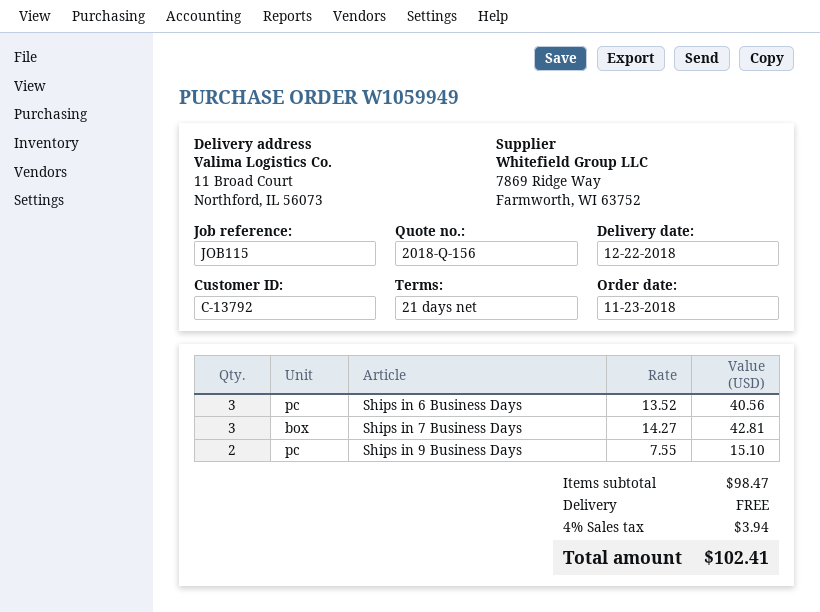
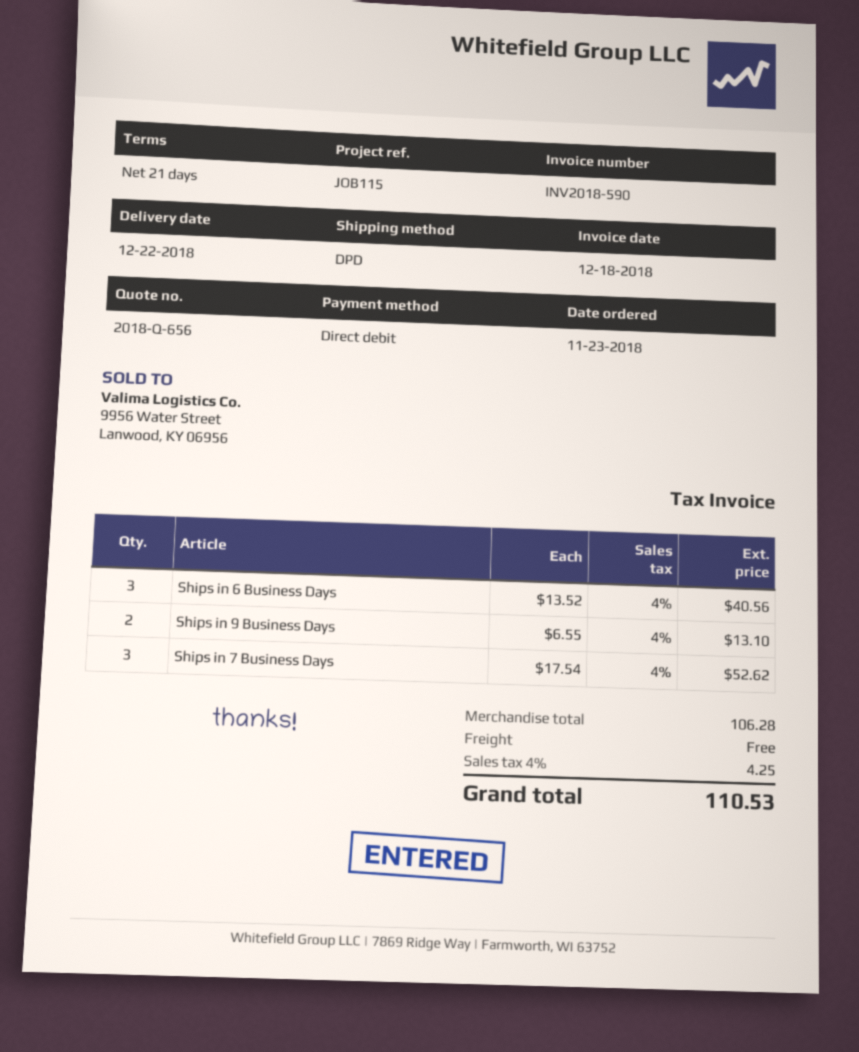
quote number: 2018-Q-156 -> 2018-Q-656
Ships in 7 Business Days: 3 x 14.27 = 42.81 -> 3 x 17.54 = 52.62
Ships in 9 Business Days: 2 x 7.55 = 15.10 -> 2 x 6.55 = 13.10
subtotal: 98.47 -> 106.28
tax: 4% = 3.94 -> 4% = 4.25
total: 102.41 -> 110.53

